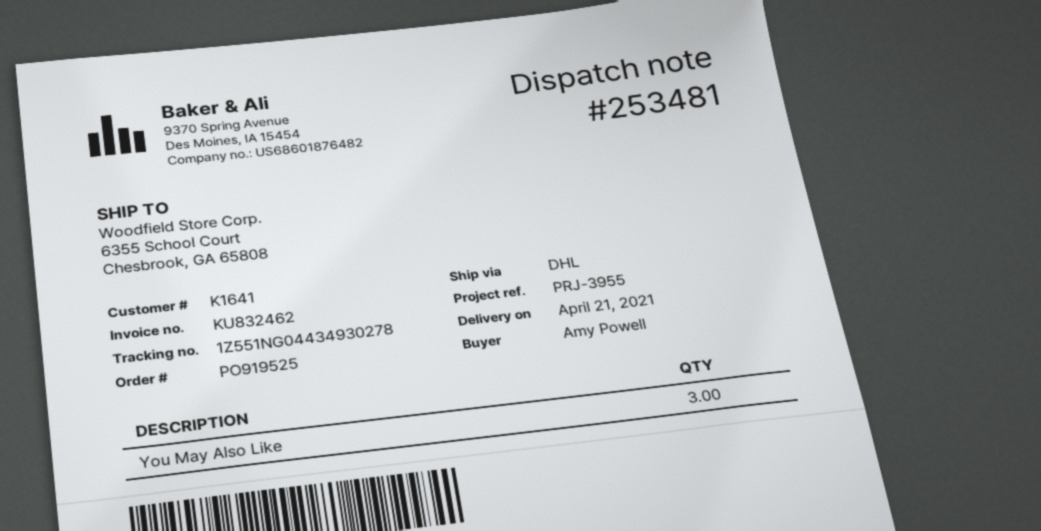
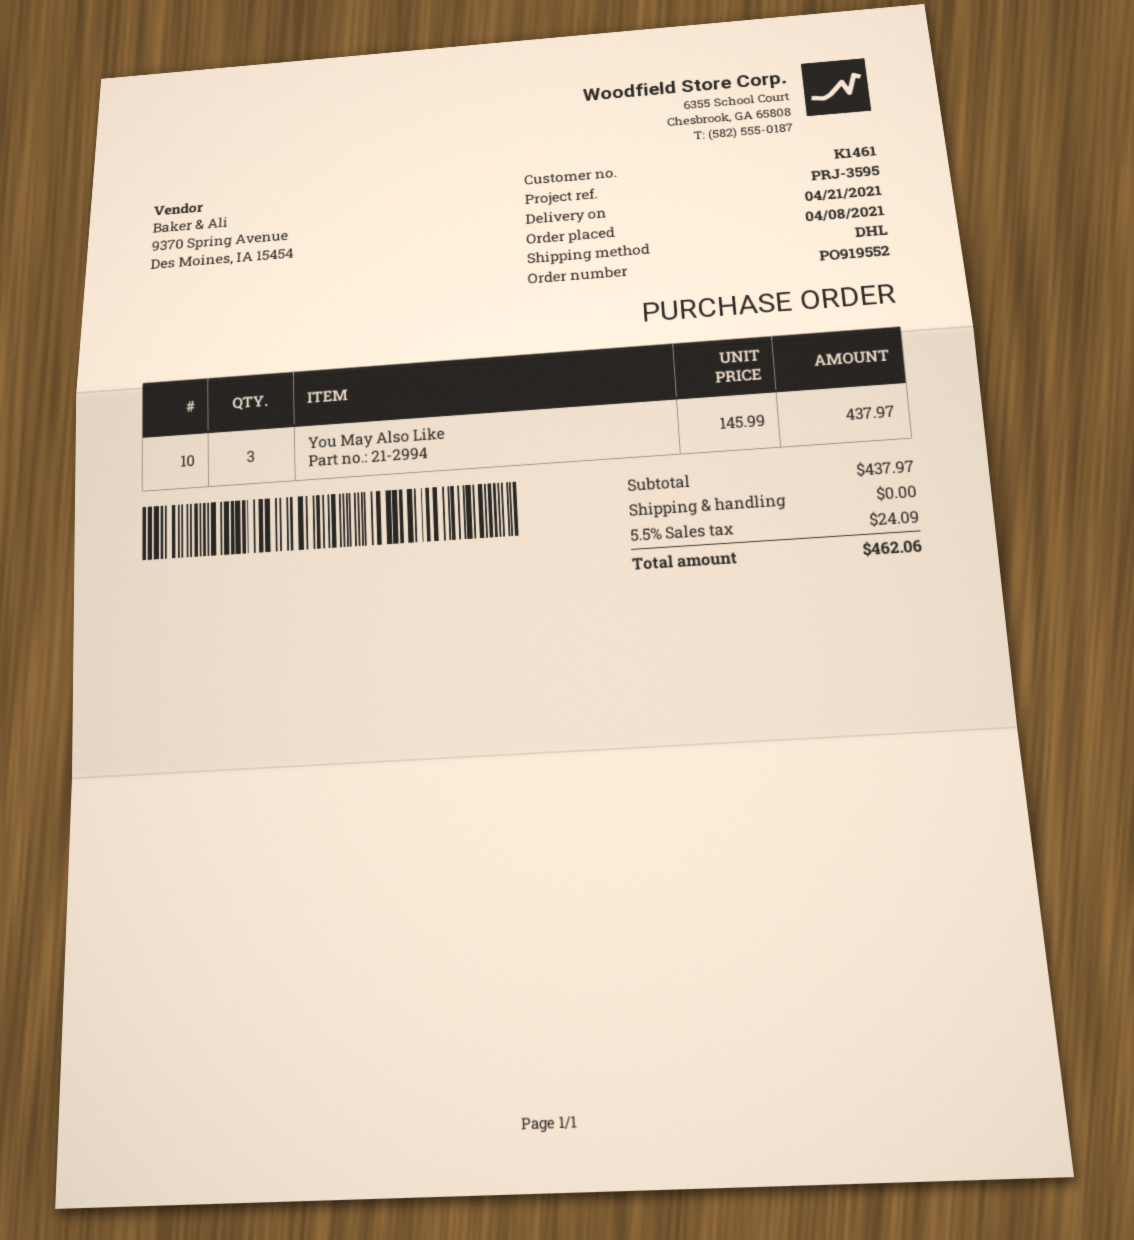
order number: PO919525 -> PO919552
customer number: K1641 -> K1461
reference: PRJ-3955 -> PRJ-3595

